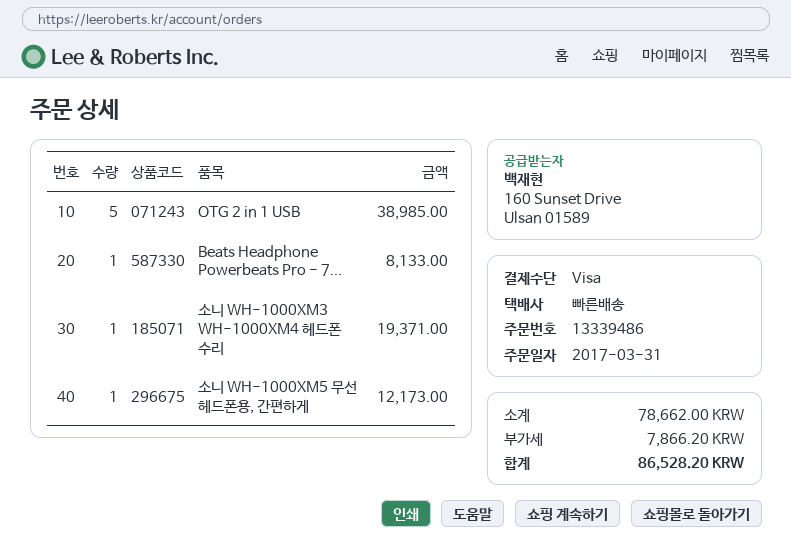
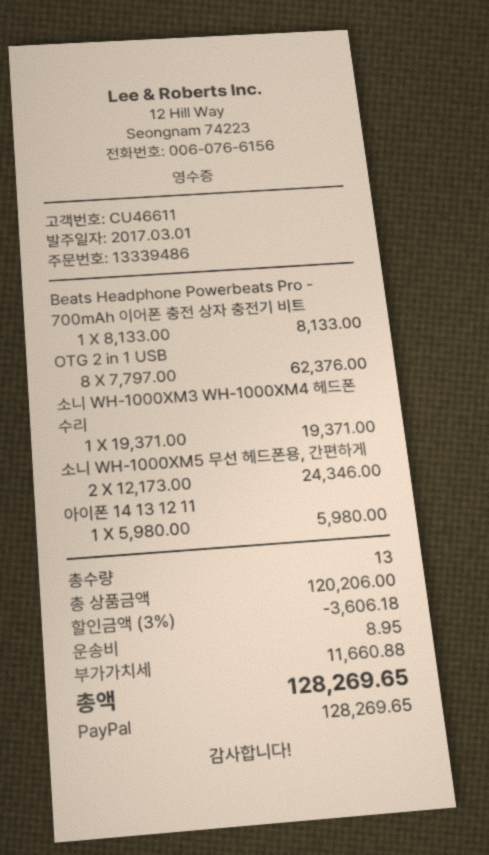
order date: 2017-03-31 -> 2017-03-01
payment method: Visa -> PayPal
OTG 2 in 1 USB: 5 for 38985.00 -> 8 for 62376.00
소니 WH-1000XM5 무선 헤드폰용, 간편하게: 1 for 12173.00 -> 2 for 24346.00
아이폰 14 13 12 11: none -> 1 for 5980.00
subtotal: 78662.00 -> 120206.00
discount: none -> 3% = 3606.18
shipping: none -> 8.95
tax: 7866.20 -> 11660.88
total: 86528.20 -> 128269.65

